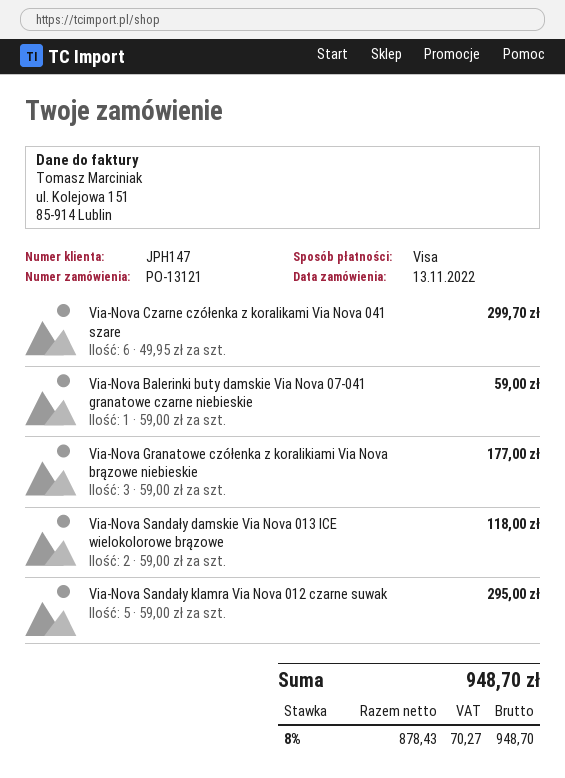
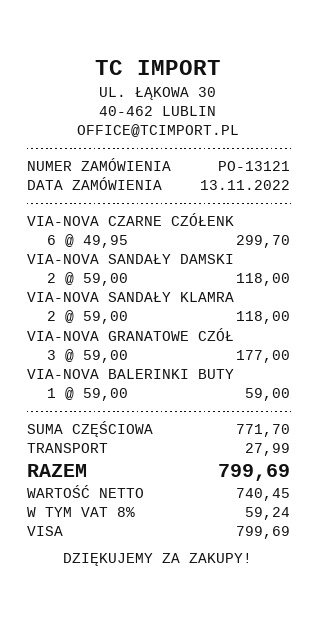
Via-Nova Sandały klamra Via Nova 012 czarne suwak: 5 x 59.00 = 295.00 -> 2 x 59.00 = 118.00
shipping: none -> 27.99
net: 878.43 -> 740.45
tax: 8% = 70.27 -> 8% = 59.24
total: 948.70 -> 799.69

